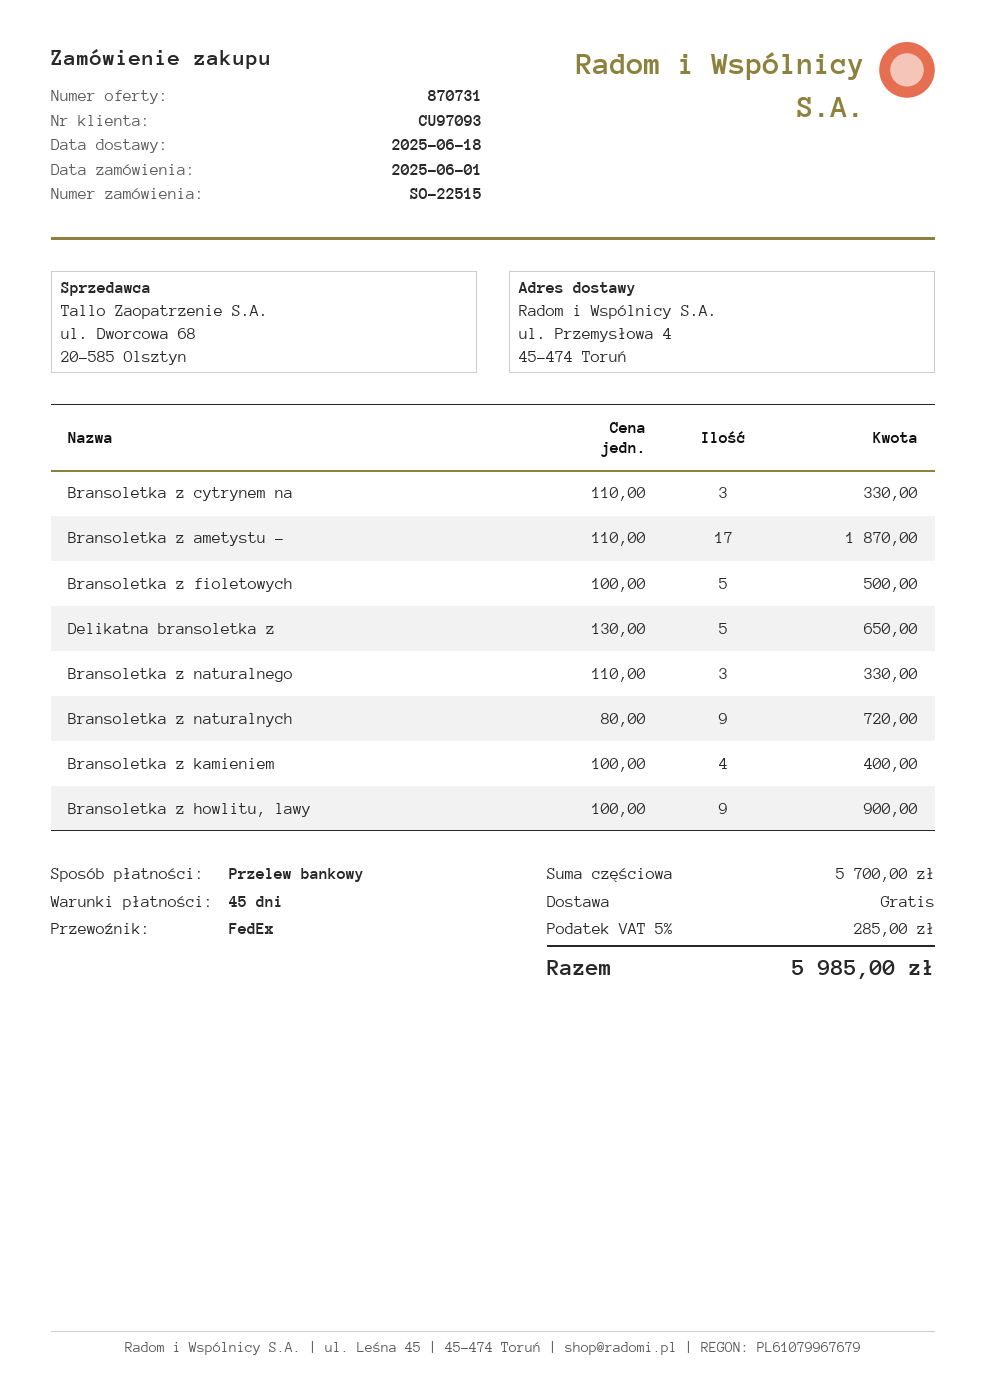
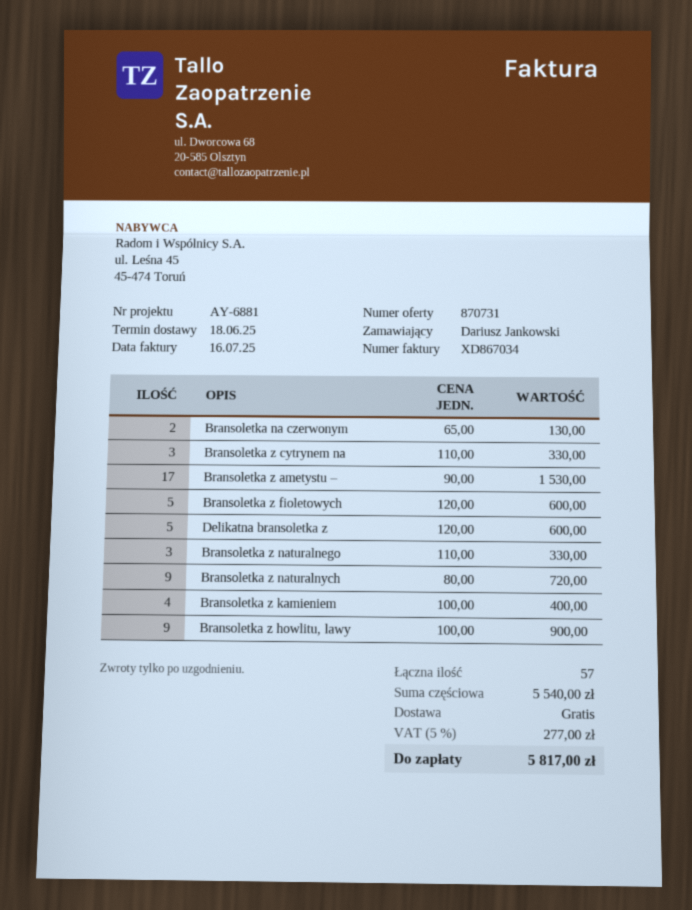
Bransoletka z ametystu –: 17 x 110.00 = 1870.00 -> 17 x 90.00 = 1530.00
Bransoletka z fioletowych: 5 x 100.00 = 500.00 -> 5 x 120.00 = 600.00
Delikatna bransoletka z: 5 x 130.00 = 650.00 -> 5 x 120.00 = 600.00
Bransoletka na czerwonym: none -> 2 x 65.00 = 130.00
subtotal: 5700.00 -> 5540.00
tax: 5% = 285.00 -> 5% = 277.00
total: 5985.00 -> 5817.00

